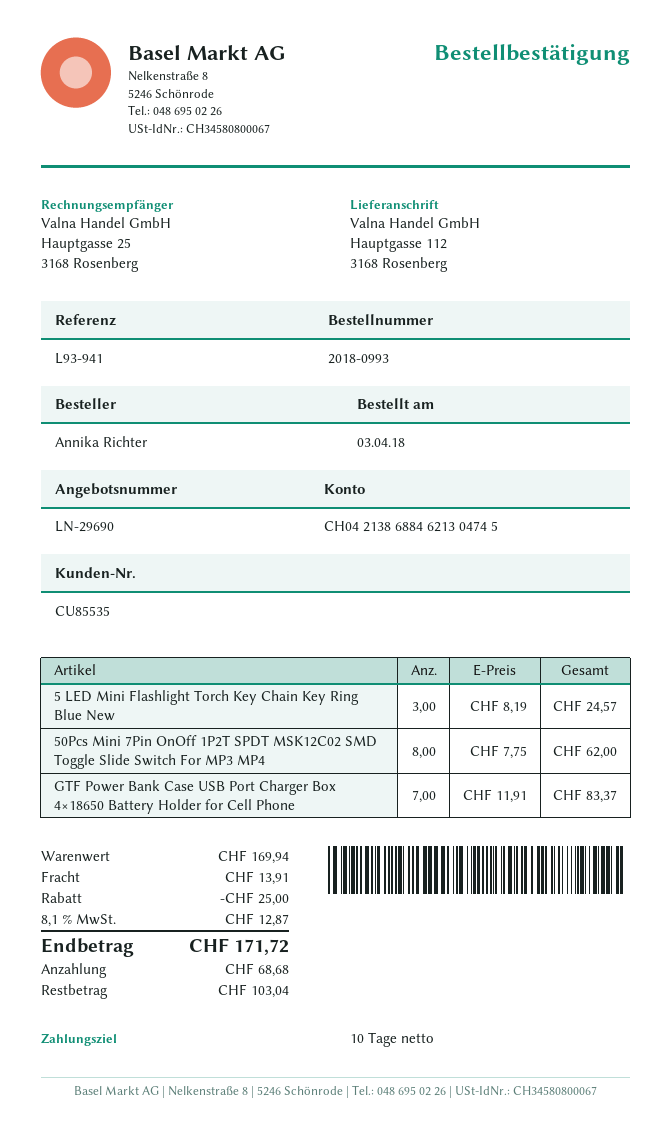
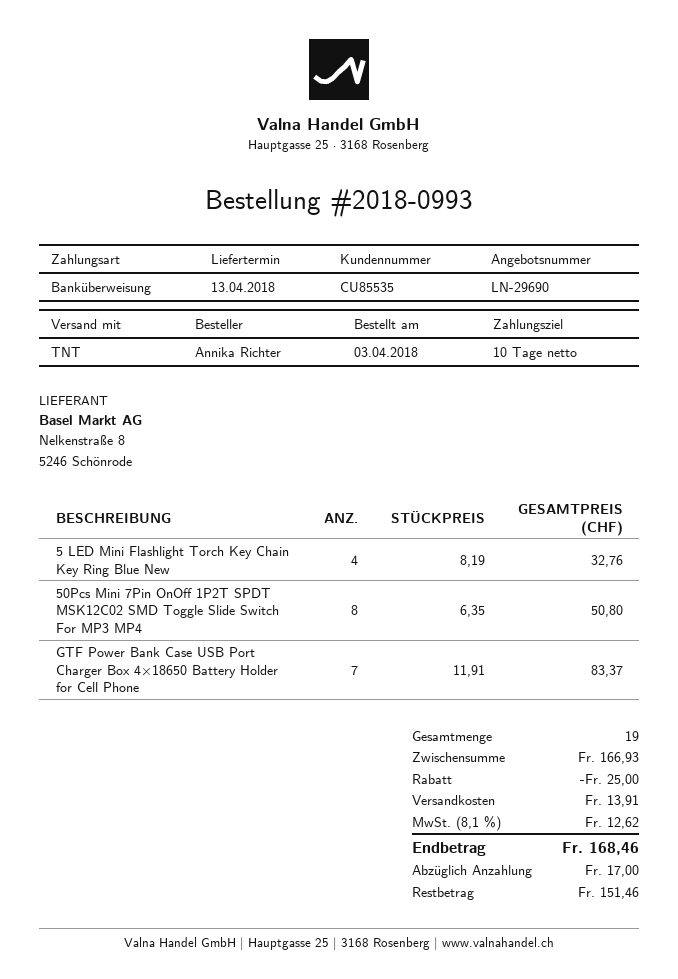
5 LED Mini Flashlight Torch Key Chain Key Ring Blue New: 3 x 8.19 = 24.57 -> 4 x 8.19 = 32.76
50Pcs Mini 7Pin OnOff 1P2T SPDT MSK12C02 SMD Toggle Slide Switch For MP3 MP4: 8 x 7.75 = 62.00 -> 8 x 6.35 = 50.80
subtotal: 169.94 -> 166.93
tax: 8.1% = 12.87 -> 8.1% = 12.62
total: 171.72 -> 168.46
deposit: 68.68 -> 17.00
balance: 103.04 -> 151.46

